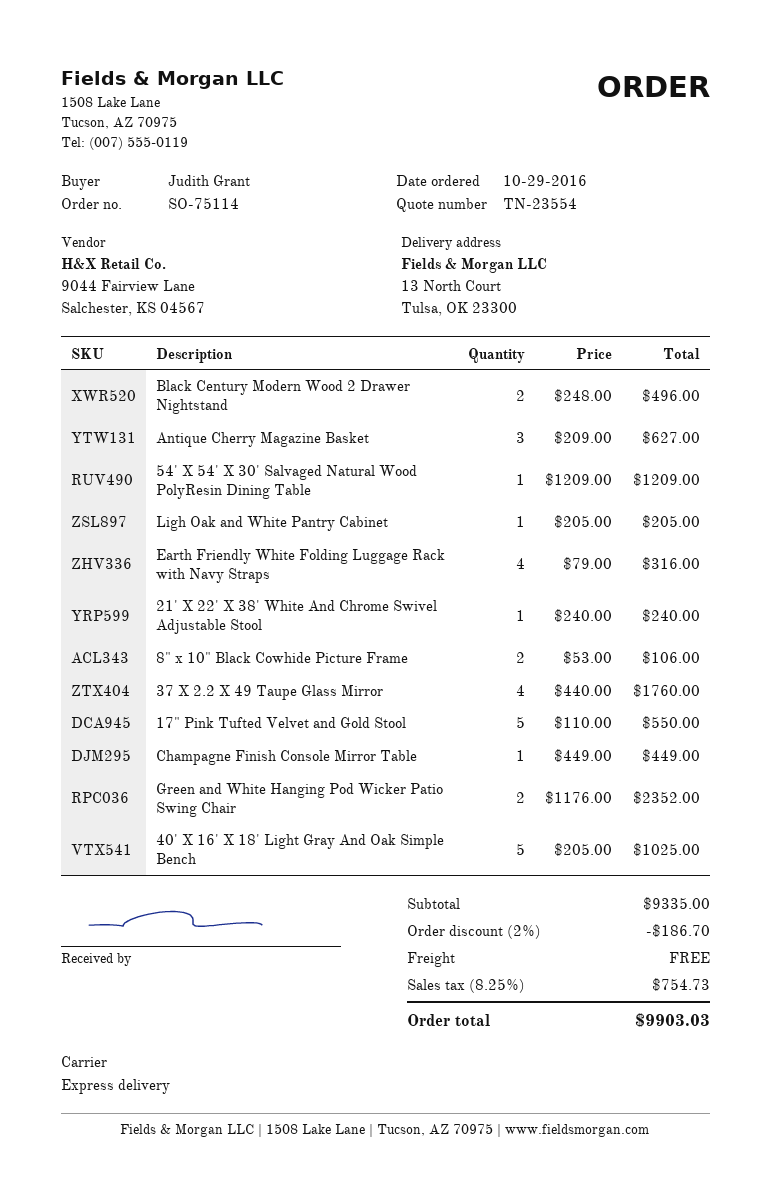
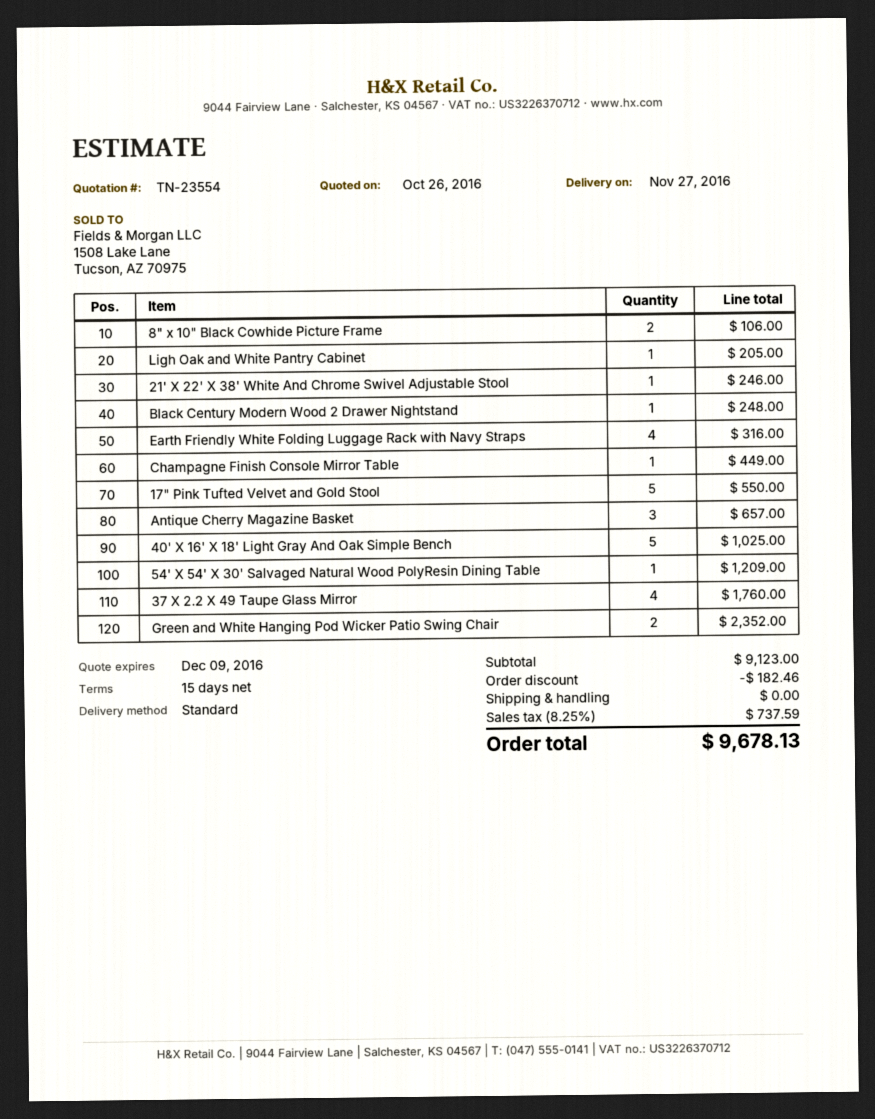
shipping method: express -> standard
Black Century Modern Wood 2 Drawer Nightstand: 2 for 496.00 -> 1 for 248.00
Antique Cherry Magazine Basket: 3 for 627.00 -> 3 for 657.00
21' X 22' X 38' White And Chrome Swivel Adjustable Stool: 1 for 240.00 -> 1 for 246.00
subtotal: 9335.00 -> 9123.00
discount: 186.70 -> 182.46
tax: 8.25% = 754.73 -> 8.25% = 737.59
total: 9903.03 -> 9678.13

